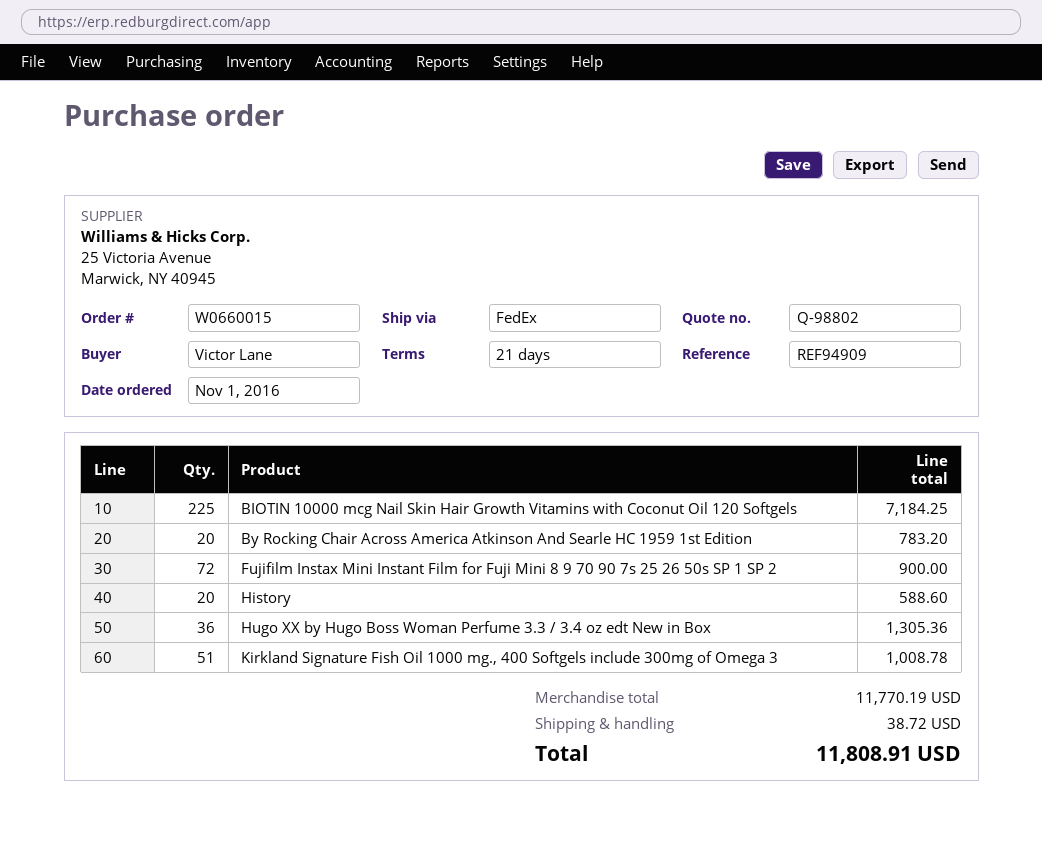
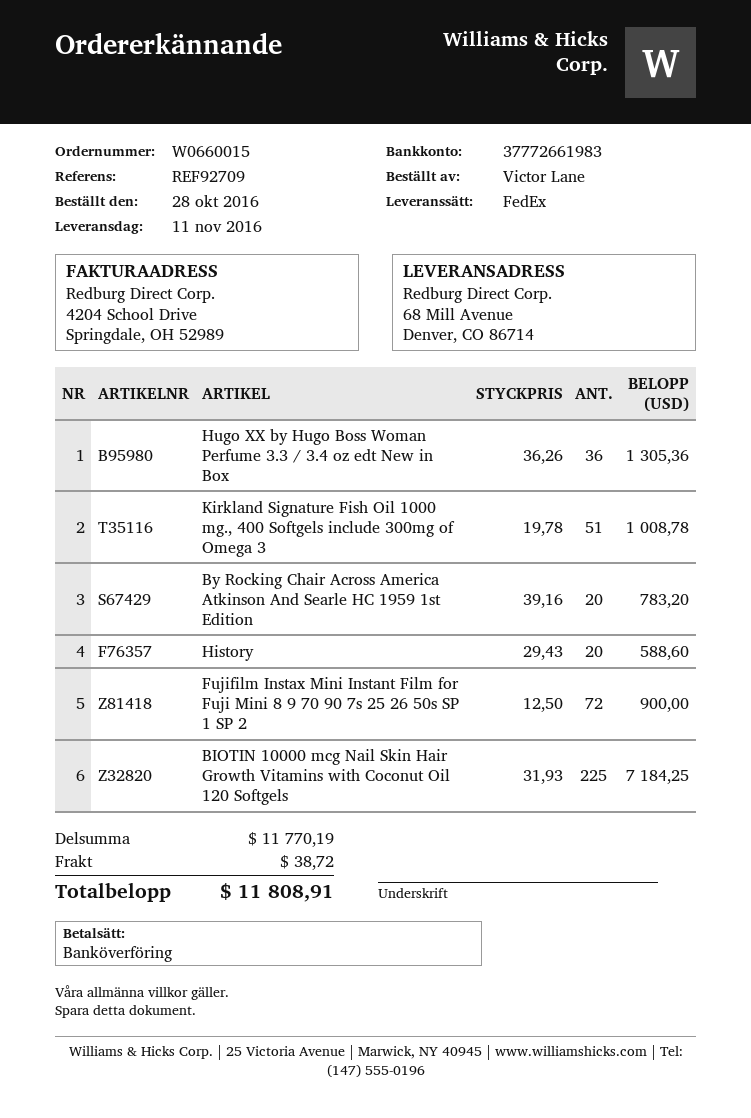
order date: 2016-11-01 -> 2016-10-28
reference: REF94909 -> REF92709

